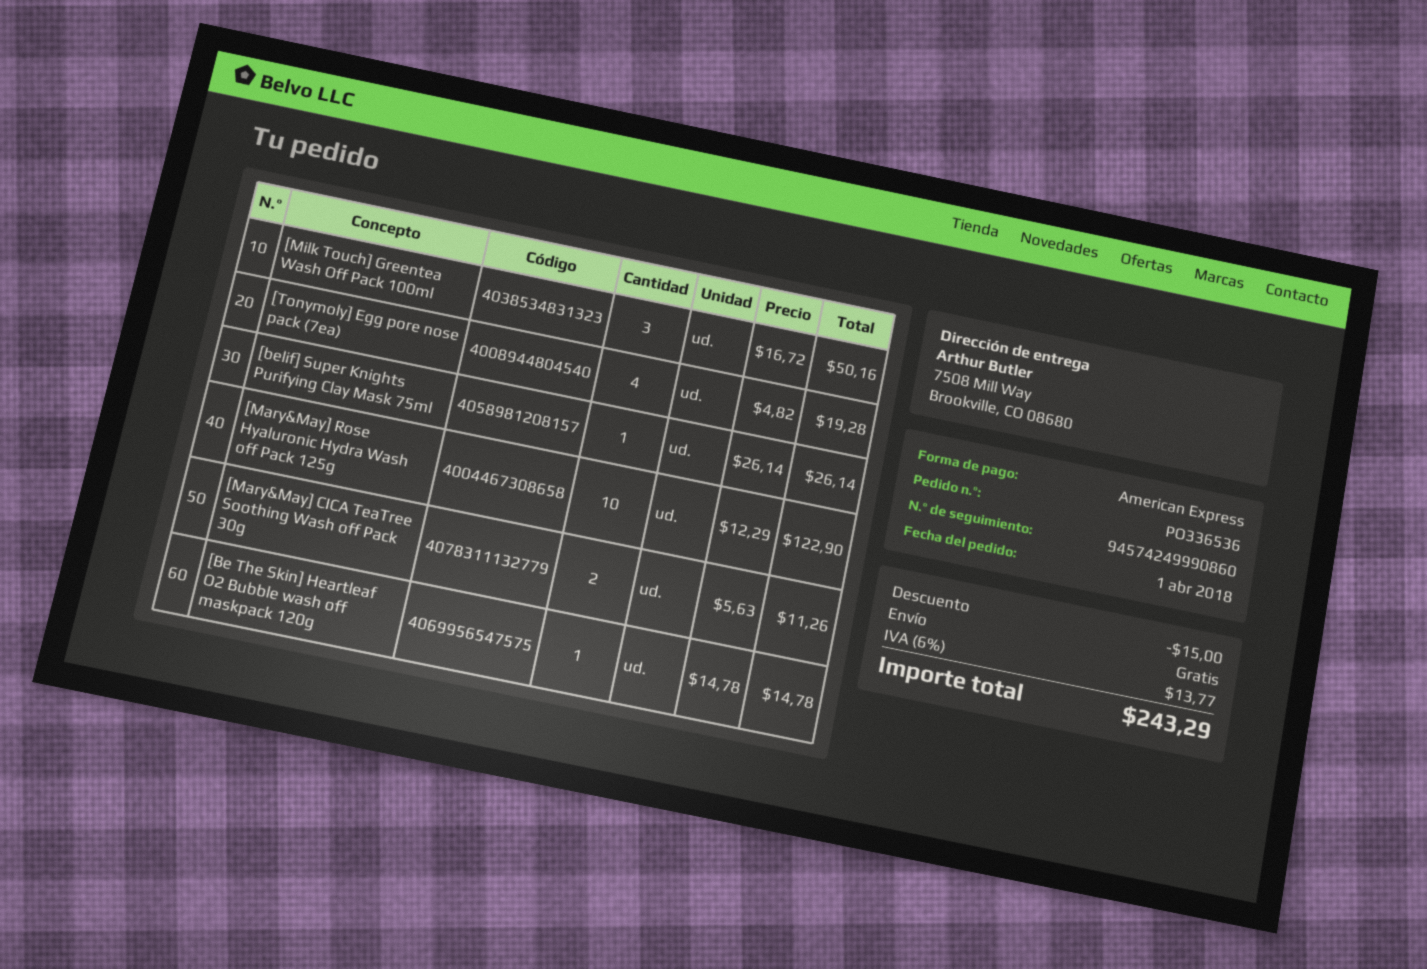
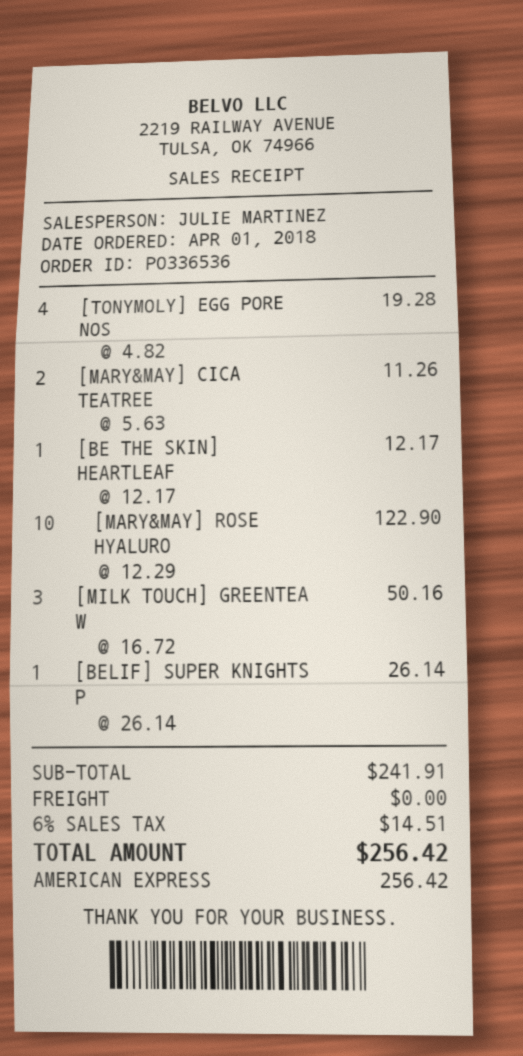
[Be The Skin] Heartleaf O2 Bubble wash off maskpack 120g: 1 x 14.78 = 14.78 -> 1 x 12.17 = 12.17
discount: 15.00 -> none
tax: 6% = 13.77 -> 6% = 14.51
total: 243.29 -> 256.42

